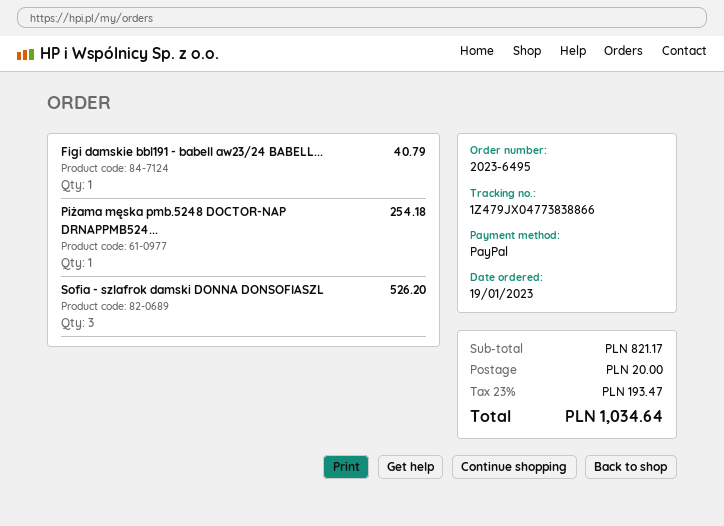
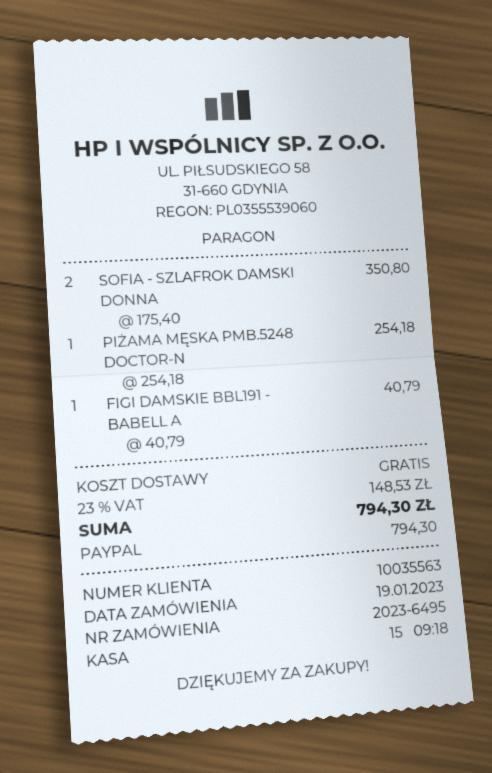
Sofia - szlafrok damski DONNA DONSOFIASZL: 3 for 526.20 -> 2 for 350.80
shipping: 20.00 -> 0.00
tax: 23% = 193.47 -> 23% = 148.53
total: 1034.64 -> 794.30

